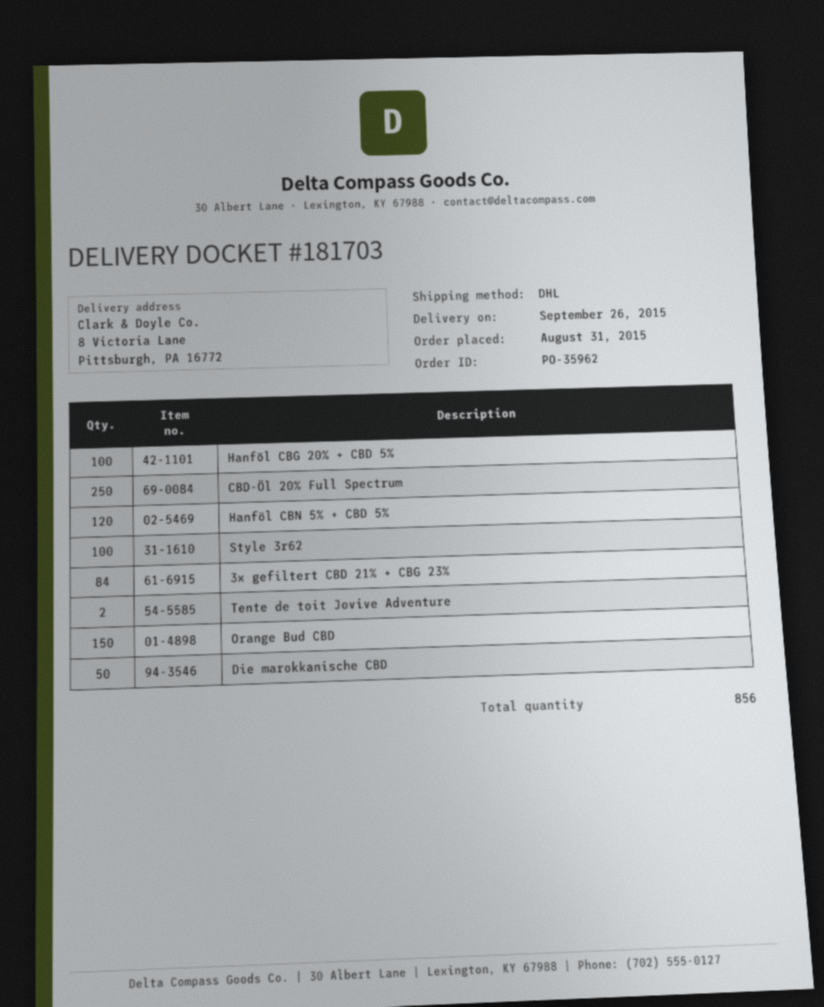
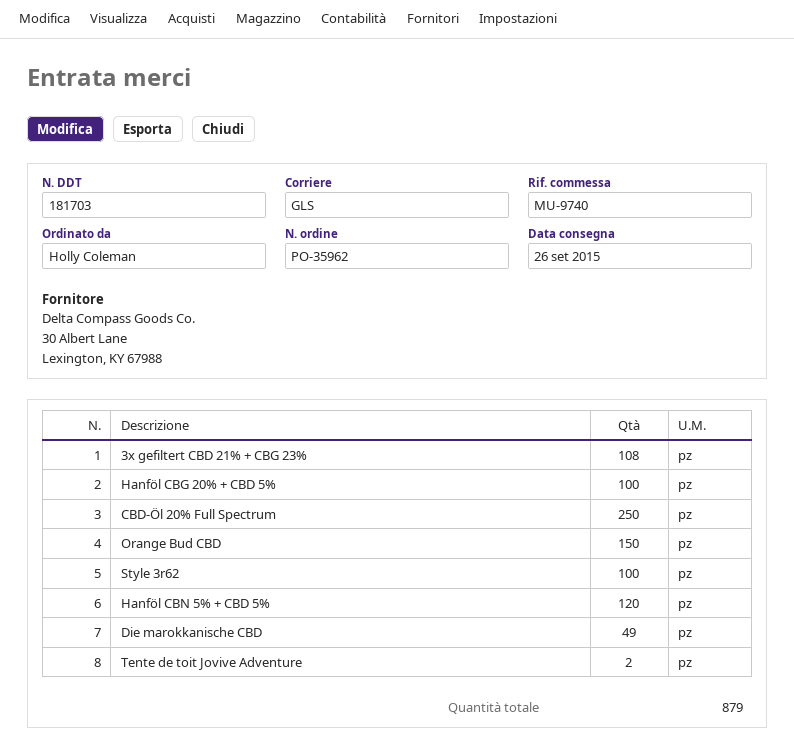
shipping method: DHL -> GLS
3x gefiltert CBD 21% + CBG 23%: 84 -> 108
Die marokkanische CBD: 50 -> 49
total quantity: 856 -> 879

